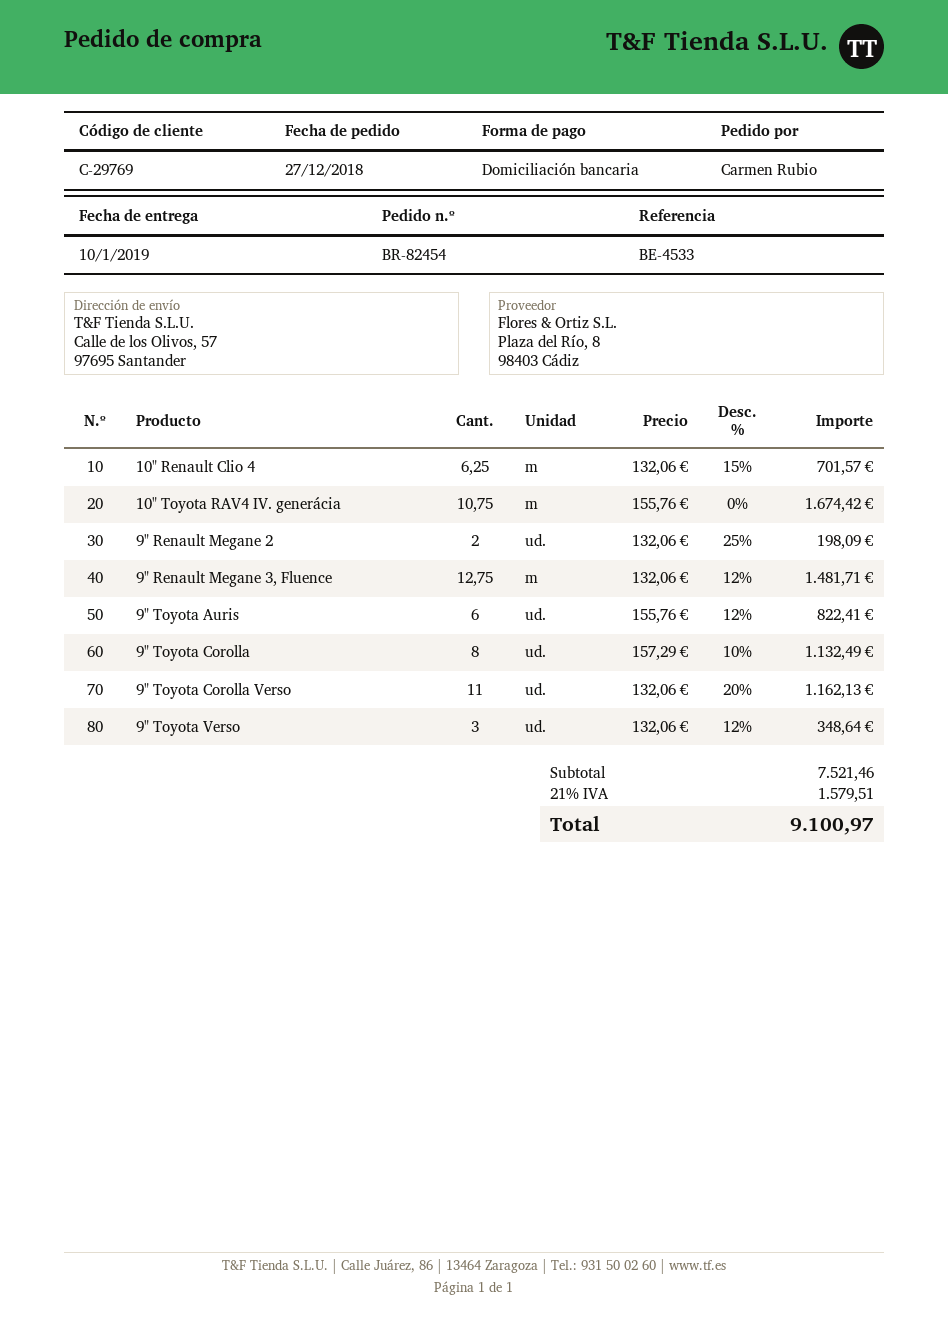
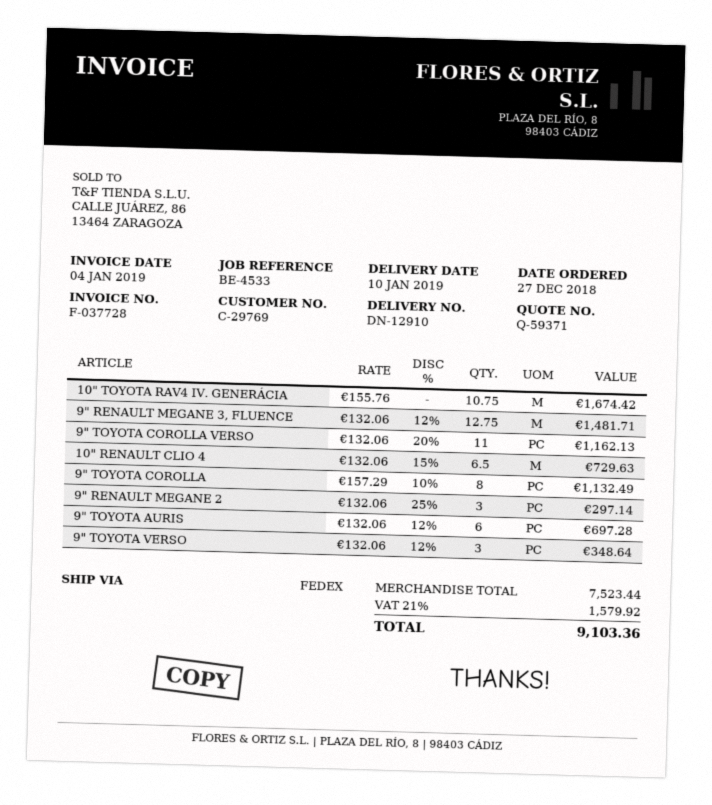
10" Renault Clio 4: 6.25 x 132.06 - 15% = 701.57 -> 6.5 x 132.06 - 15% = 729.63
9" Renault Megane 2: 2 x 132.06 - 25% = 198.09 -> 3 x 132.06 - 25% = 297.14
9" Toyota Auris: 6 x 155.76 - 12% = 822.41 -> 6 x 132.06 - 12% = 697.28
subtotal: 7521.46 -> 7523.44
tax: 21% = 1579.51 -> 21% = 1579.92
total: 9100.97 -> 9103.36

